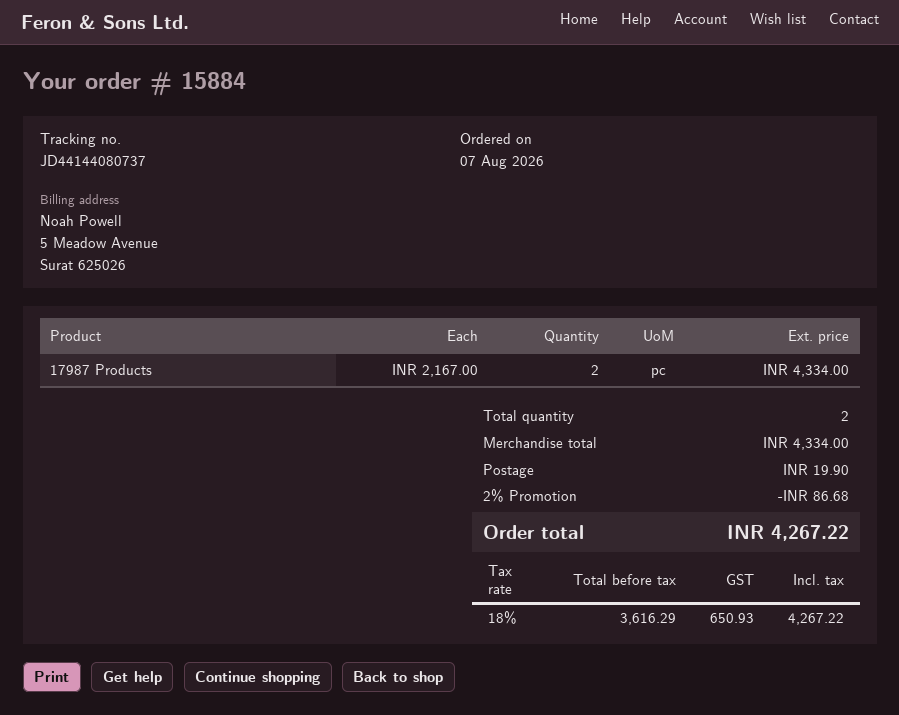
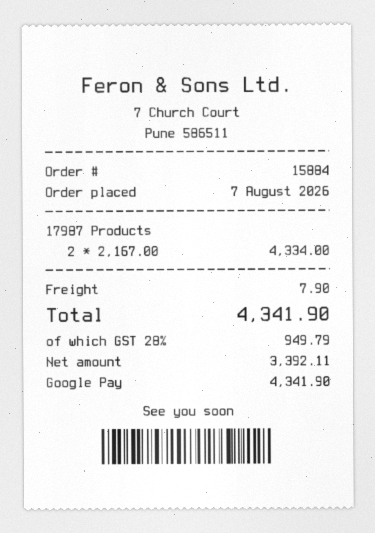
discount: 2% = 86.68 -> none
shipping: 19.90 -> 7.90
net: 3616.29 -> 3392.11
tax: 18% = 650.93 -> 28% = 949.79
total: 4267.22 -> 4341.90

